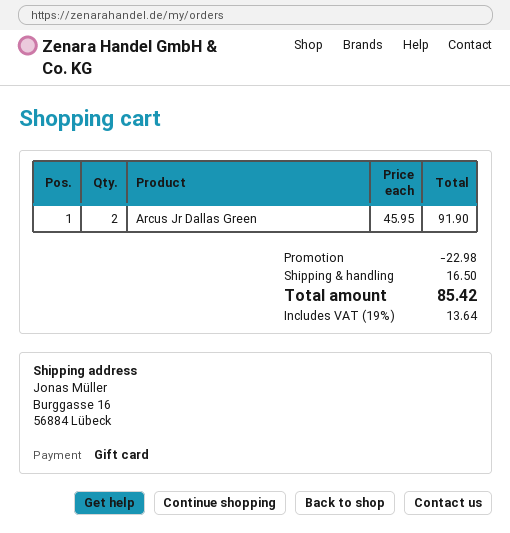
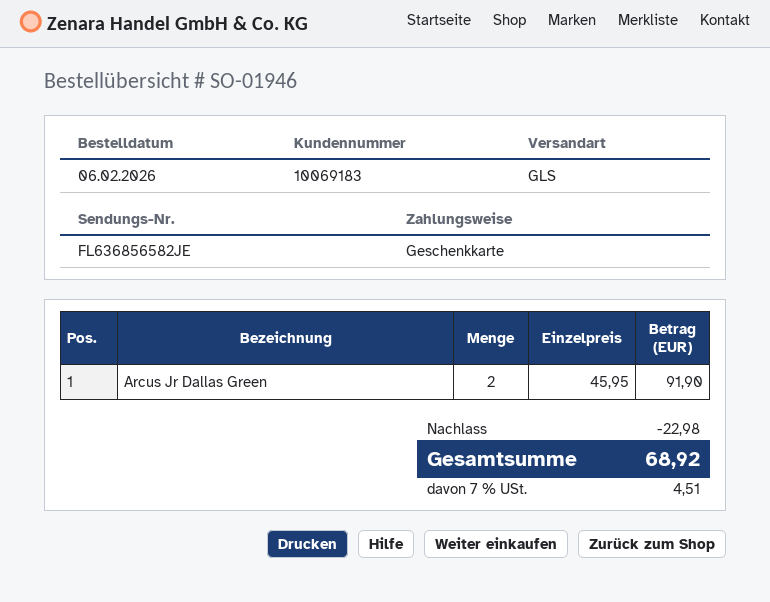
shipping: 16.50 -> none
tax: 19% = 13.64 -> 7% = 4.51
total: 85.42 -> 68.92

